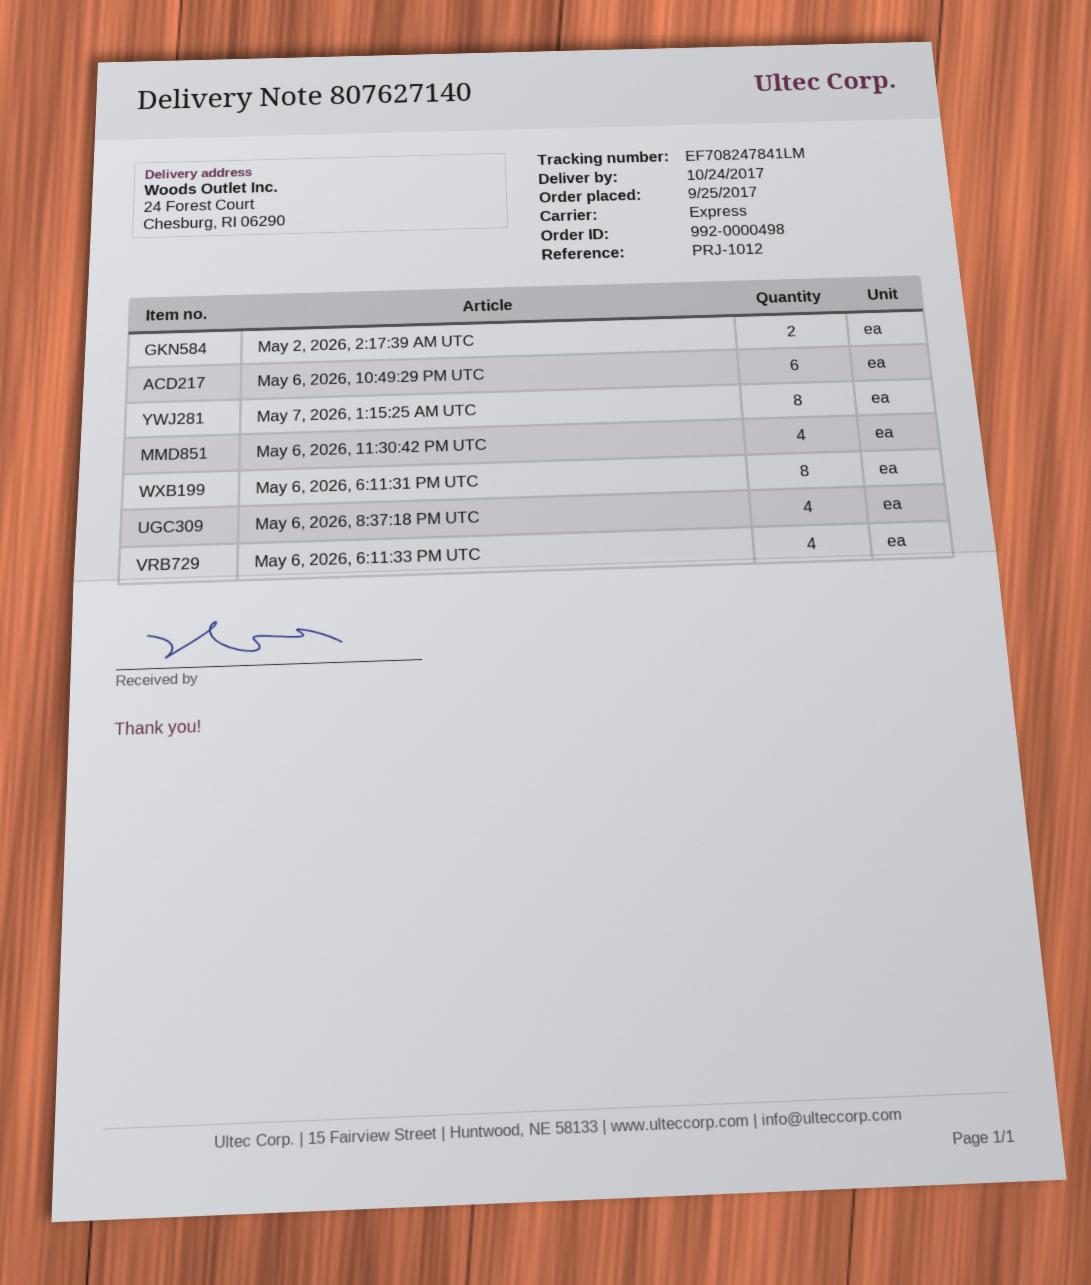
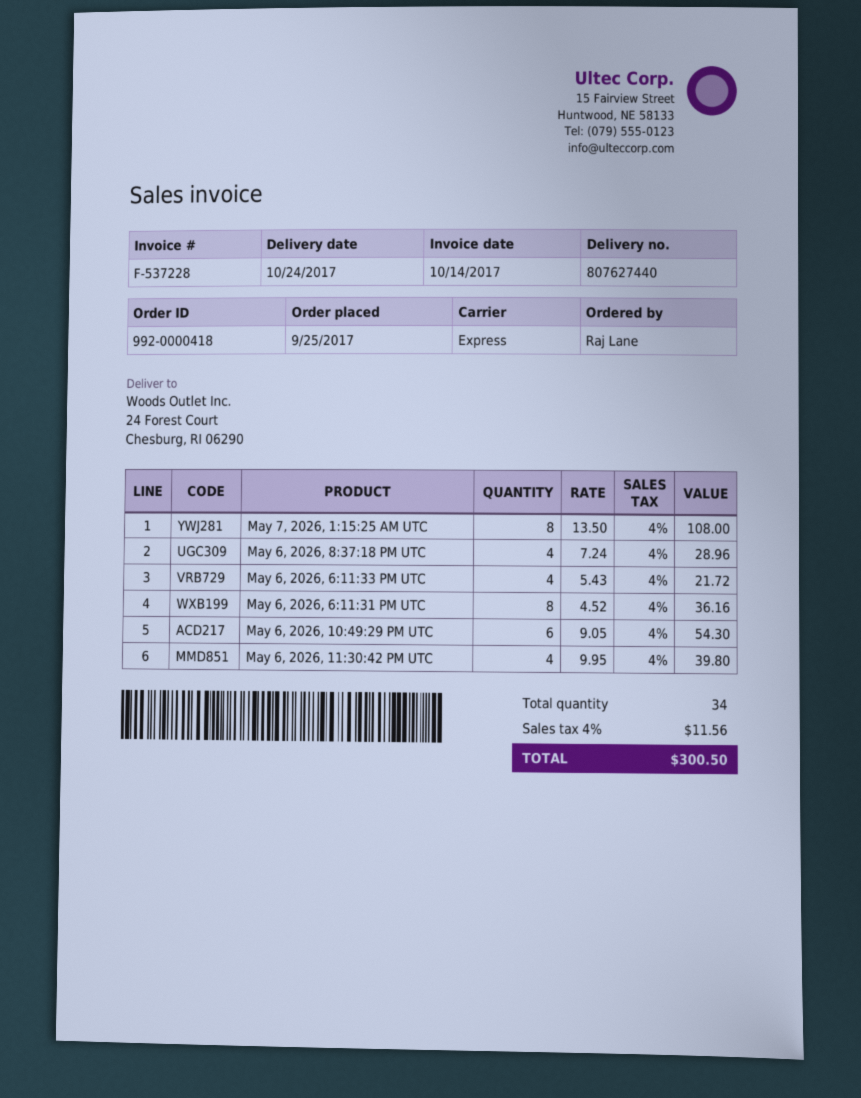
order number: 992-0000498 -> 992-0000418
delivery note number: 807627140 -> 807627440
May 2, 2026, 2:17:39 AM UTC: 2 -> none

